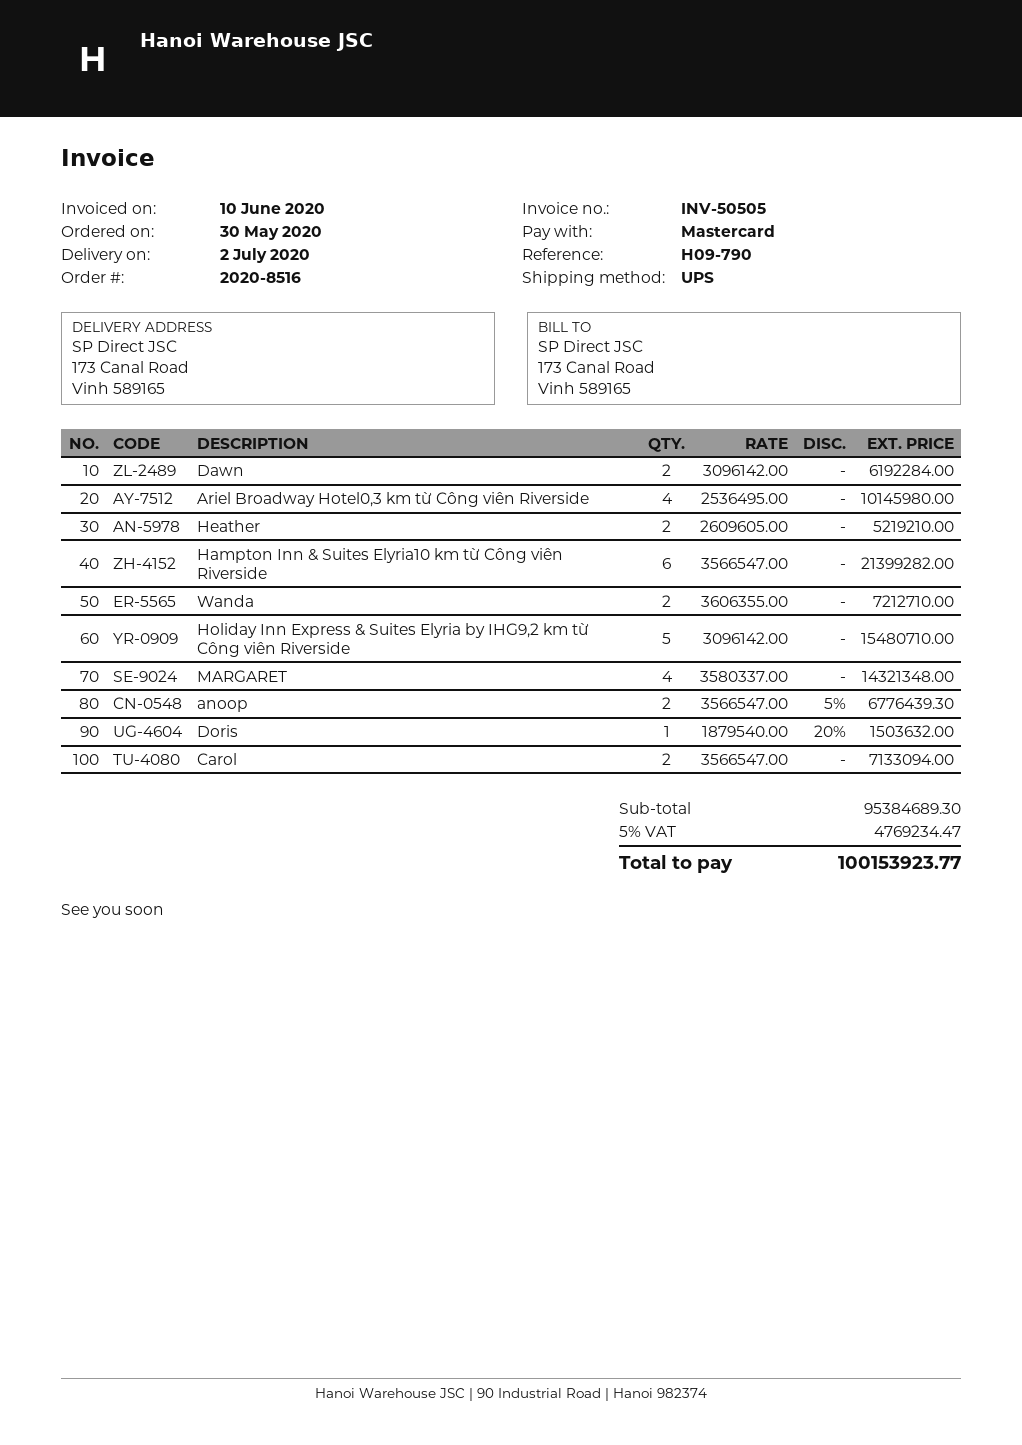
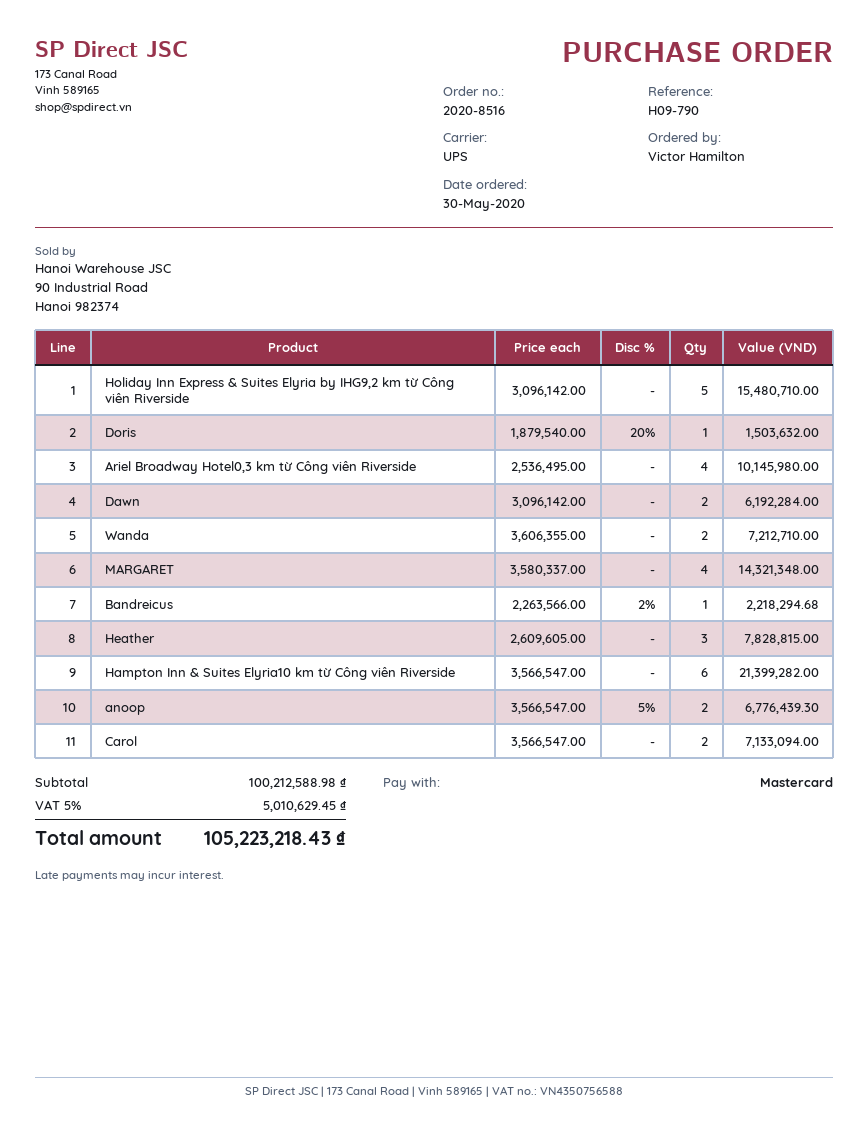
Heather: 2 x 2609605.00 = 5219210.00 -> 3 x 2609605.00 = 7828815.00
Bandreicus: none -> 1 x 2263566.00 - 2% = 2218294.68
subtotal: 95384689.30 -> 100212588.98
tax: 5% = 4769234.47 -> 5% = 5010629.45
total: 100153923.77 -> 105223218.43

